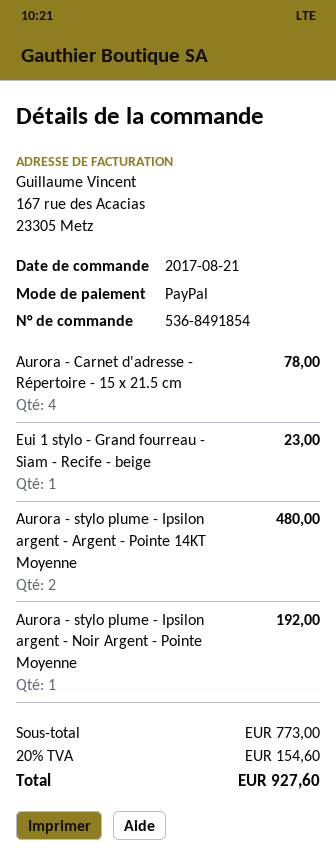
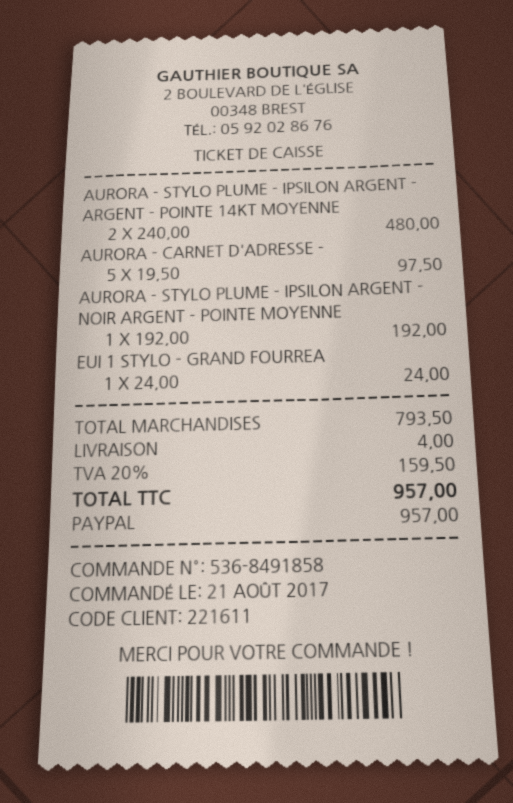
order number: 536-8491854 -> 536-8491858
Aurora - Carnet d'adresse - Répertoire - 15 x 21.5 cm: 4 for 78.00 -> 5 for 97.50
Eui 1 stylo - Grand fourreau - Siam - Recife - beige: 1 for 23.00 -> 1 for 24.00
subtotal: 773.00 -> 793.50
shipping: none -> 4.00
tax: 20% = 154.60 -> 20% = 159.50
total: 927.60 -> 957.00

